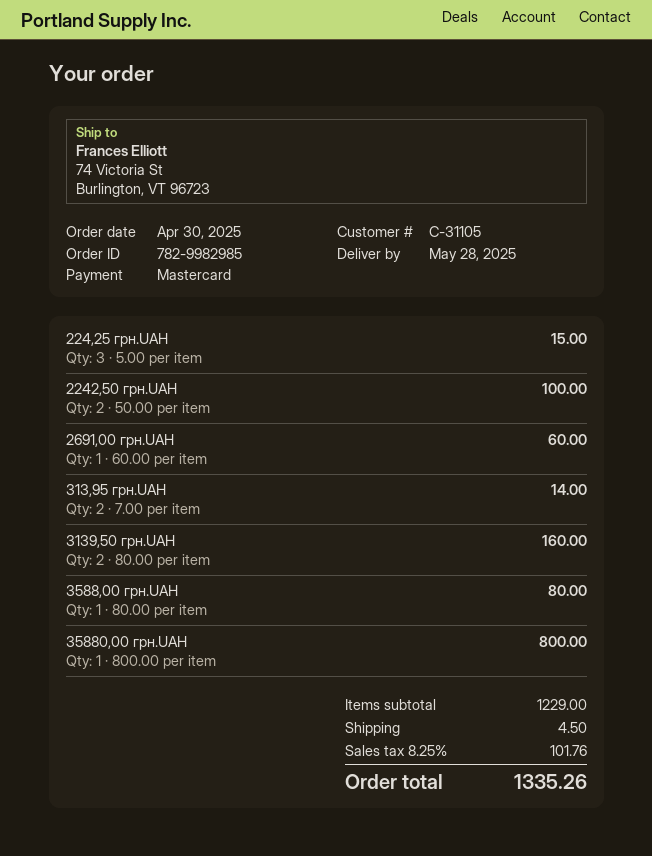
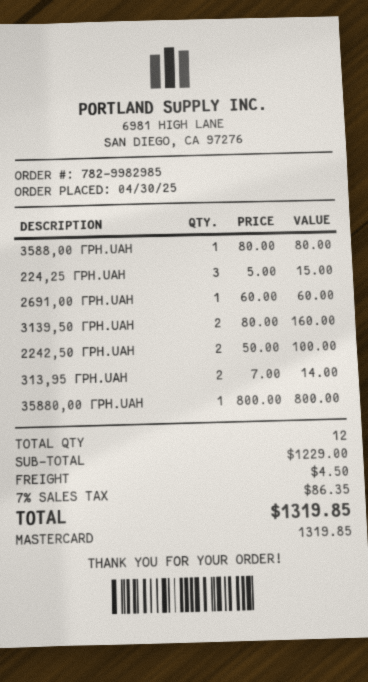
tax: 8.25% = 101.76 -> 7% = 86.35
total: 1335.26 -> 1319.85

